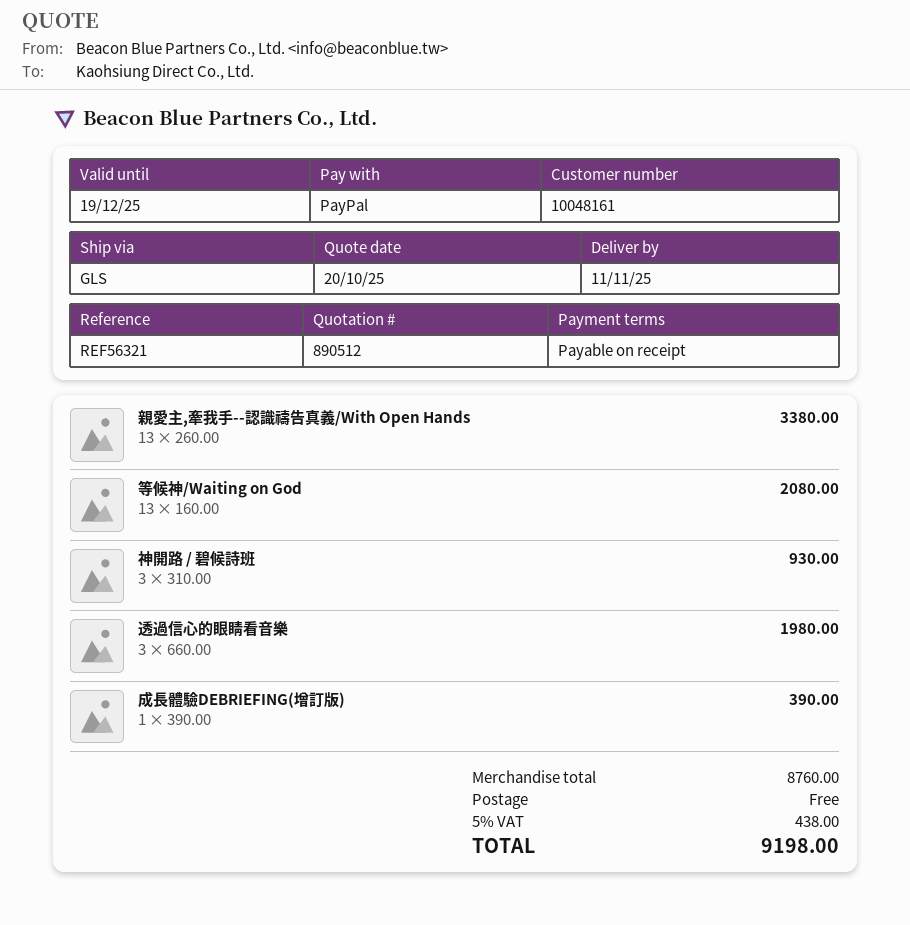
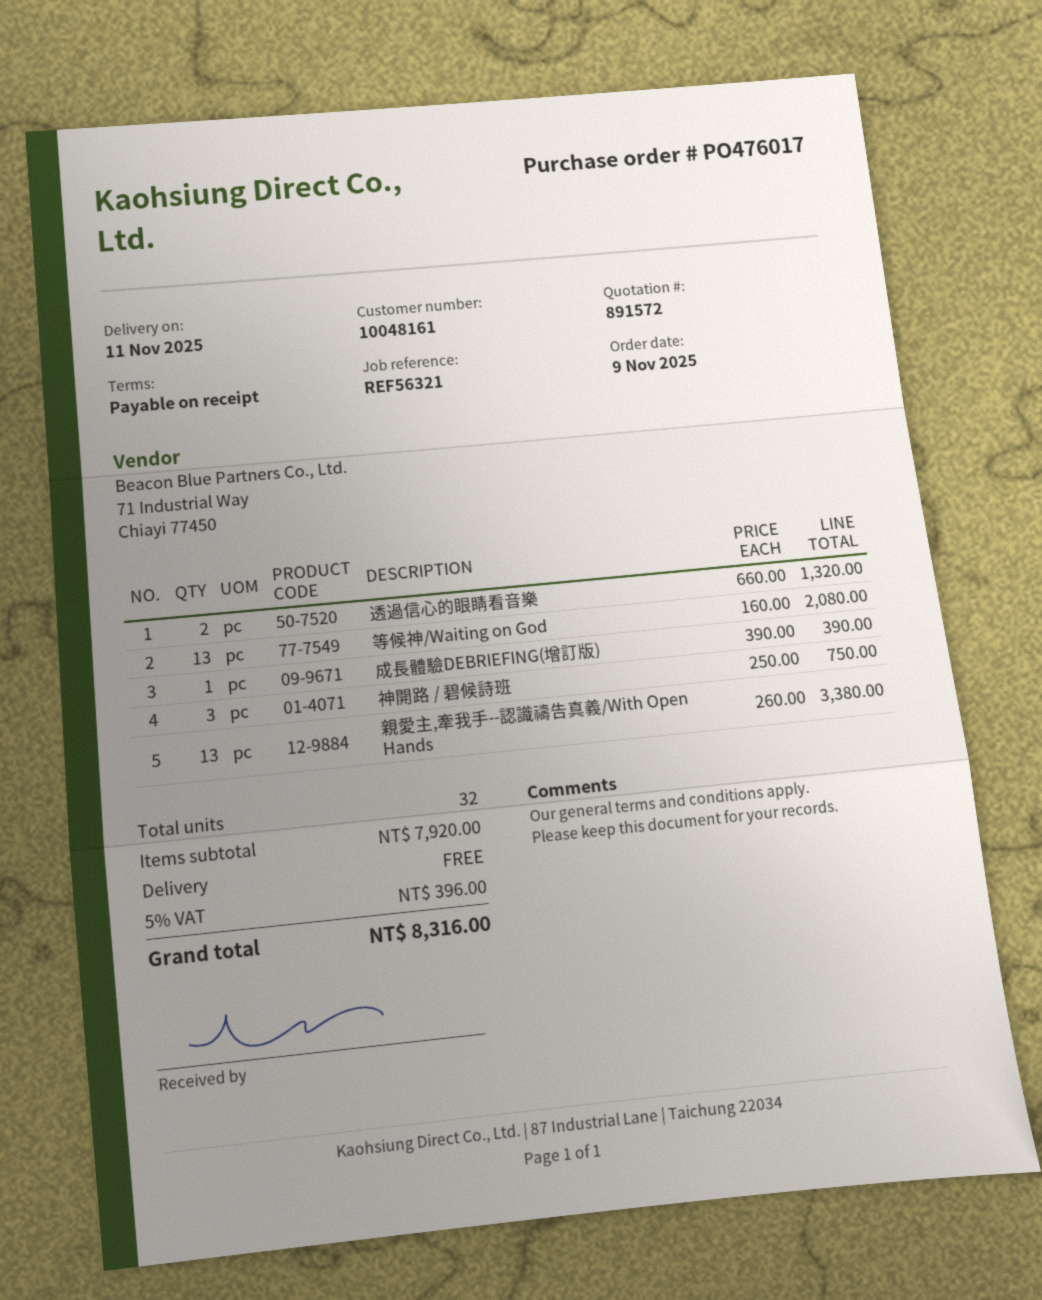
quote number: 890512 -> 891572
神開路 / 碧候詩班: 3 x 310.00 = 930.00 -> 3 x 250.00 = 750.00
透過信心的眼睛看音樂: 3 x 660.00 = 1980.00 -> 2 x 660.00 = 1320.00
subtotal: 8760.00 -> 7920.00
tax: 5% = 438.00 -> 5% = 396.00
total: 9198.00 -> 8316.00

